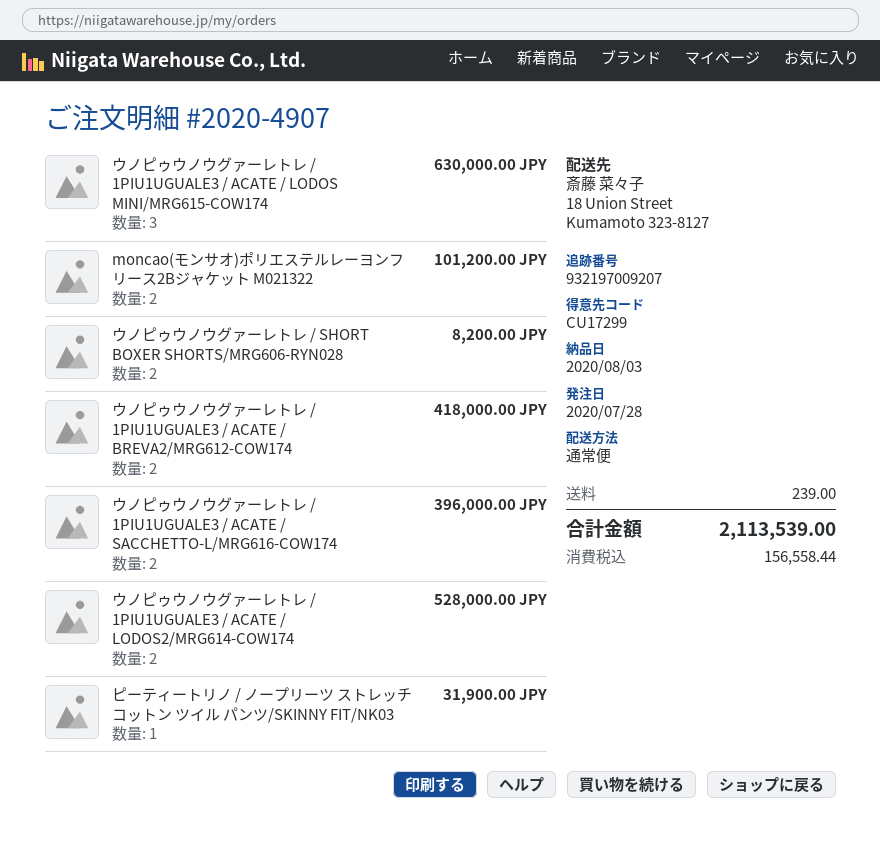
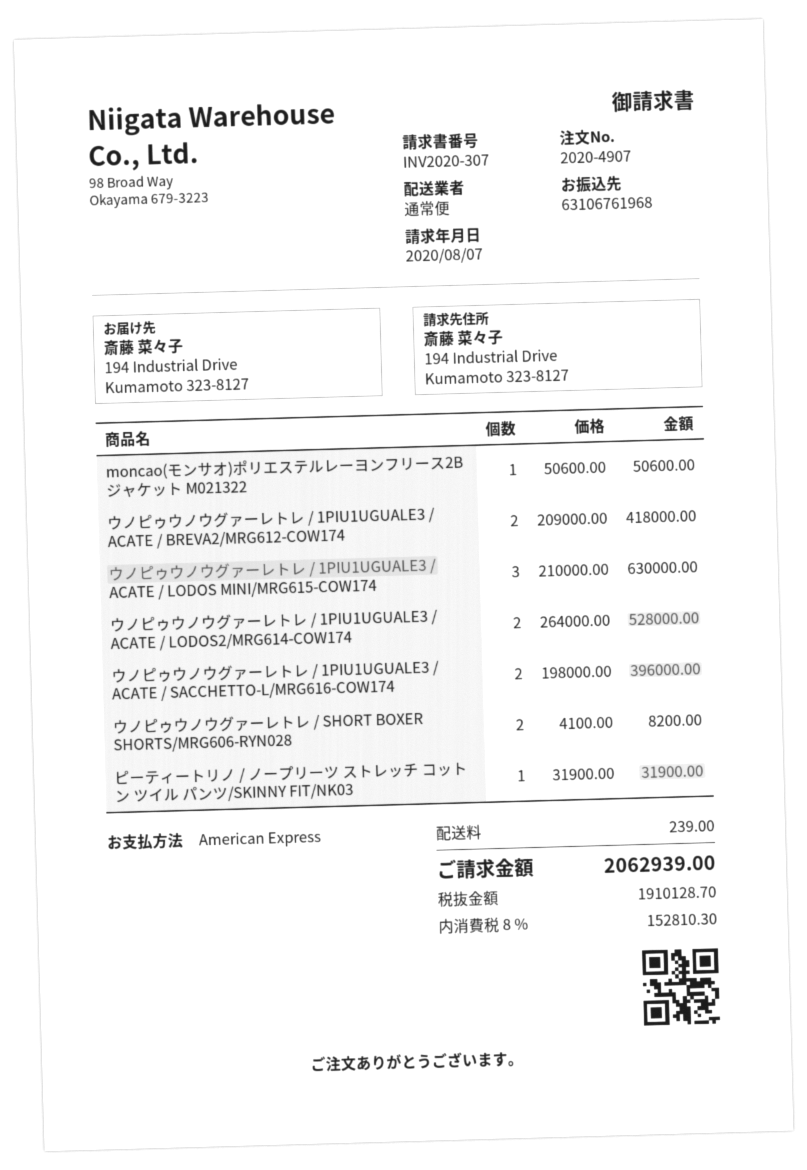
ship to: 18 Union Street, Kumamoto 323-8127 -> 194 Industrial Drive, Kumamoto 323-8127
moncao(モンサオ)ポリエステルレーヨンフリース2Bジャケット M021322: 2 for 101200.00 -> 1 for 50600.00
tax: 156558.44 -> 152810.30
total: 2113539.00 -> 2062939.00

